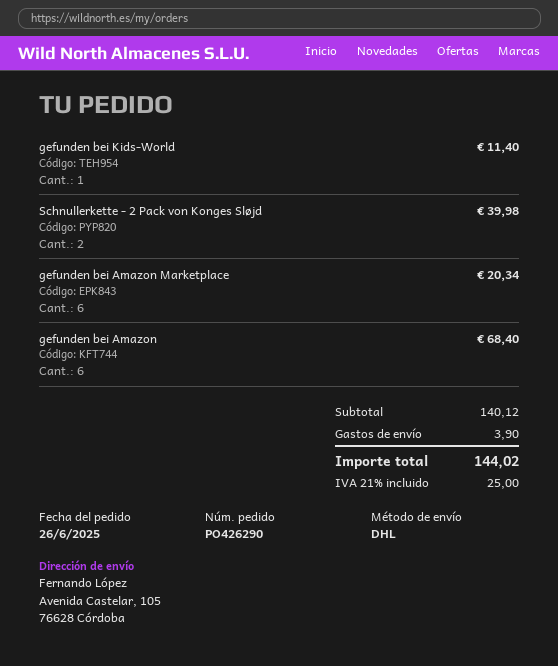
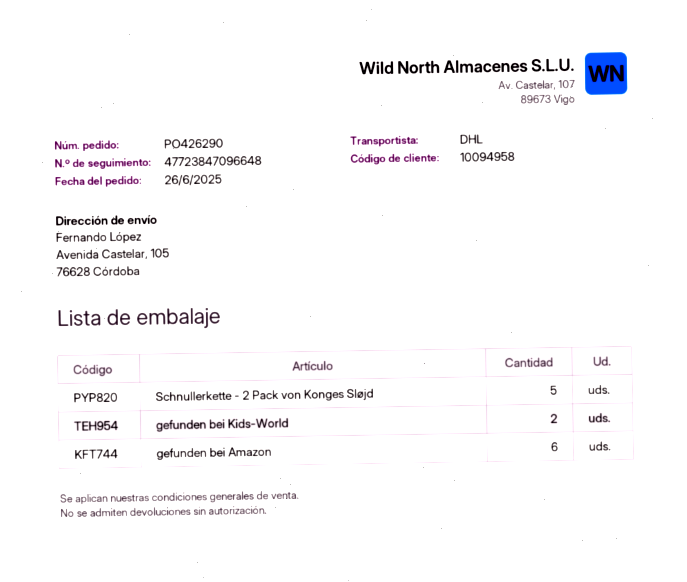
gefunden bei Kids-World: 1 -> 2
Schnullerkette - 2 Pack von Konges Sløjd: 2 -> 5
gefunden bei Amazon Marketplace: 6 -> none

